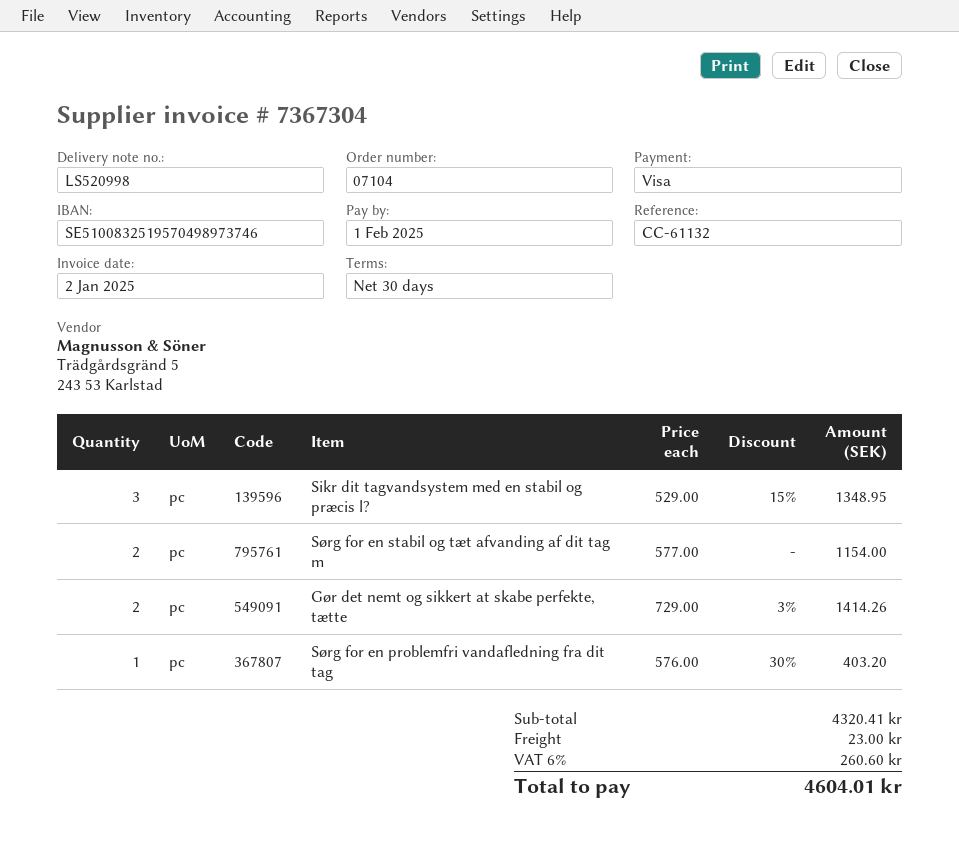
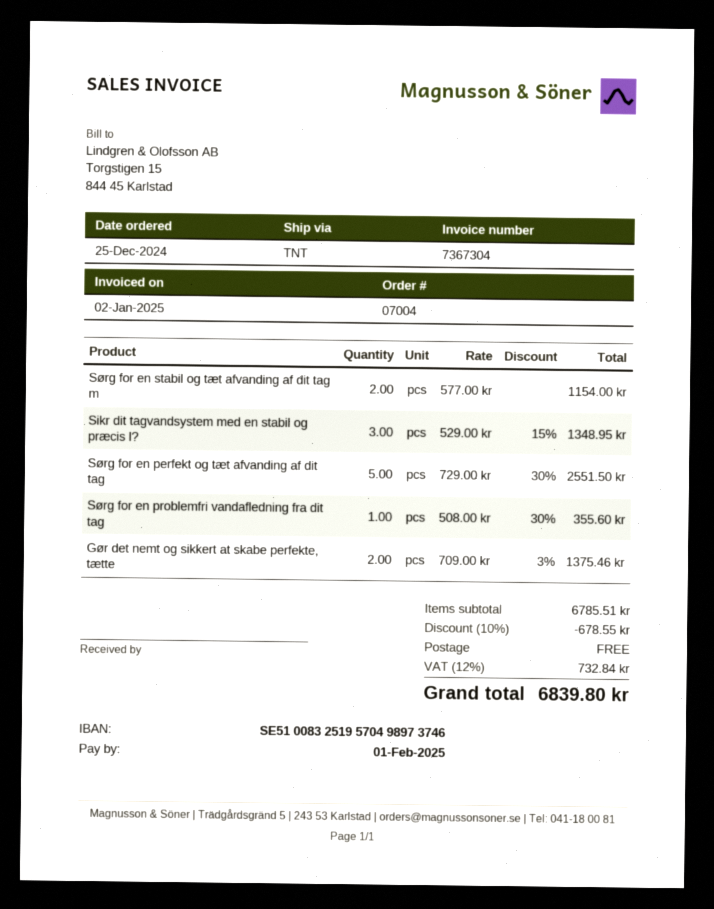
order number: 07104 -> 07004
Gør det nemt og sikkert at skabe perfekte, tætte: 2 x 729.00 - 3% = 1414.26 -> 2 x 709.00 - 3% = 1375.46
Sørg for en problemfri vandafledning fra dit tag: 1 x 576.00 - 30% = 403.20 -> 1 x 508.00 - 30% = 355.60
Sørg for en perfekt og tæt afvanding af dit tag: none -> 5 x 729.00 - 30% = 2551.50
subtotal: 4320.41 -> 6785.51
discount: none -> 10% = 678.55
shipping: 23.00 -> 0.00
tax: 6% = 260.60 -> 12% = 732.84
total: 4604.01 -> 6839.80

